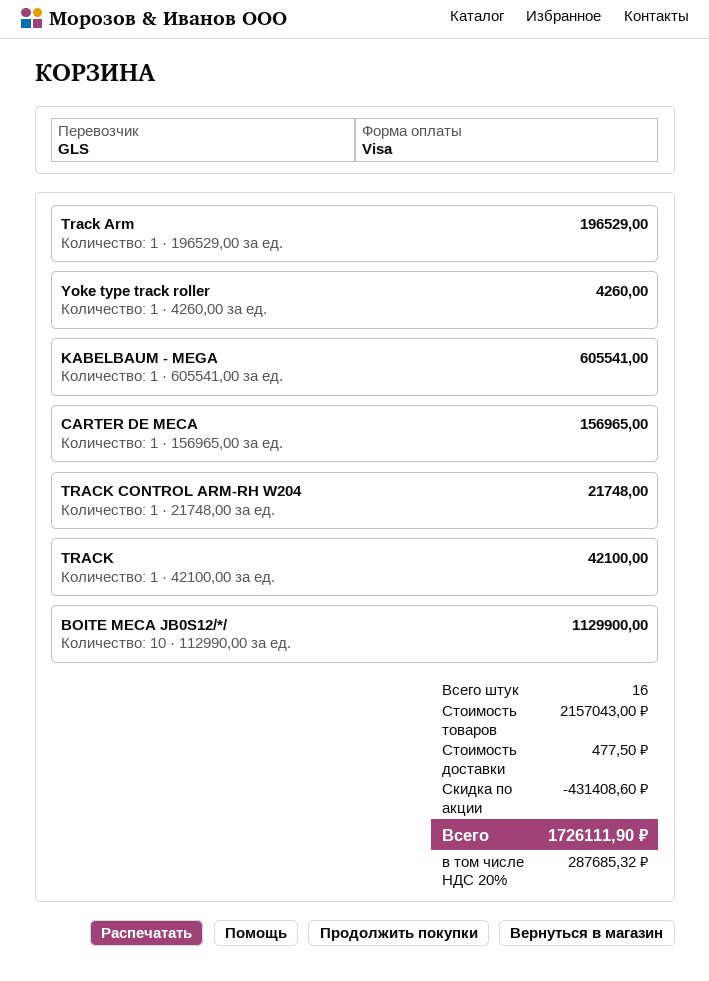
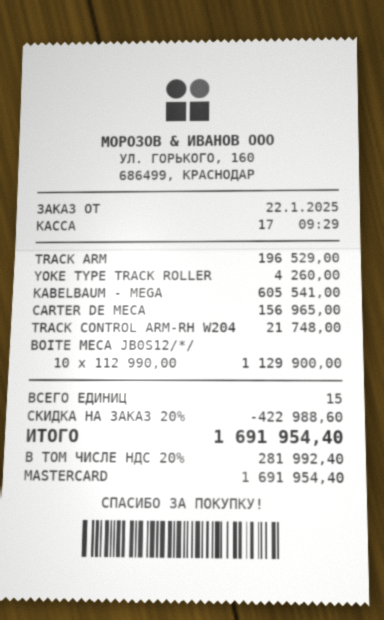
payment method: Visa -> Mastercard
TRACK: 1 x 42100.00 = 42100.00 -> none
total quantity: 16 -> 15
discount: 431408.60 -> 422988.60
shipping: 477.50 -> none
tax: 20% = 287685.32 -> 20% = 281992.40
total: 1726111.90 -> 1691954.40

